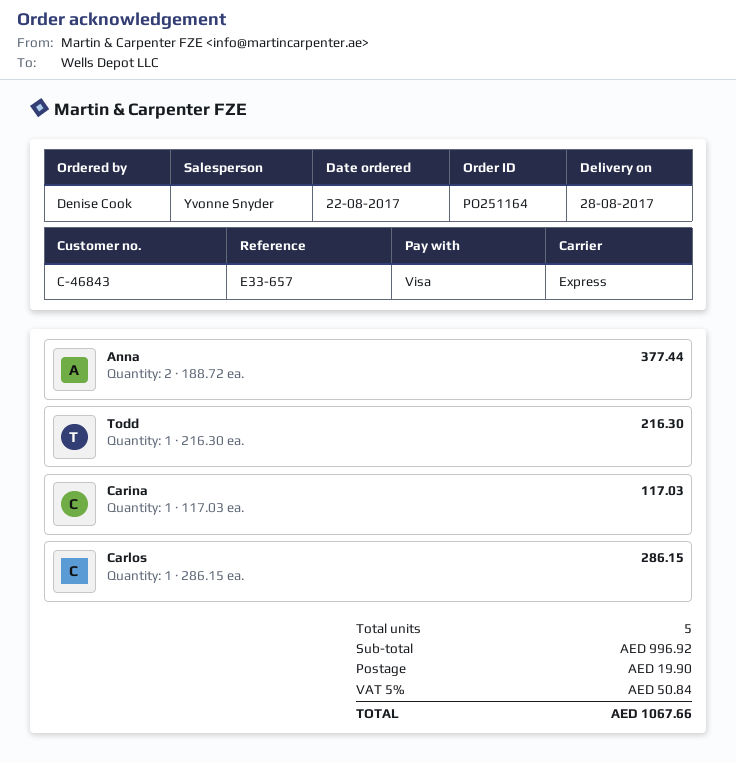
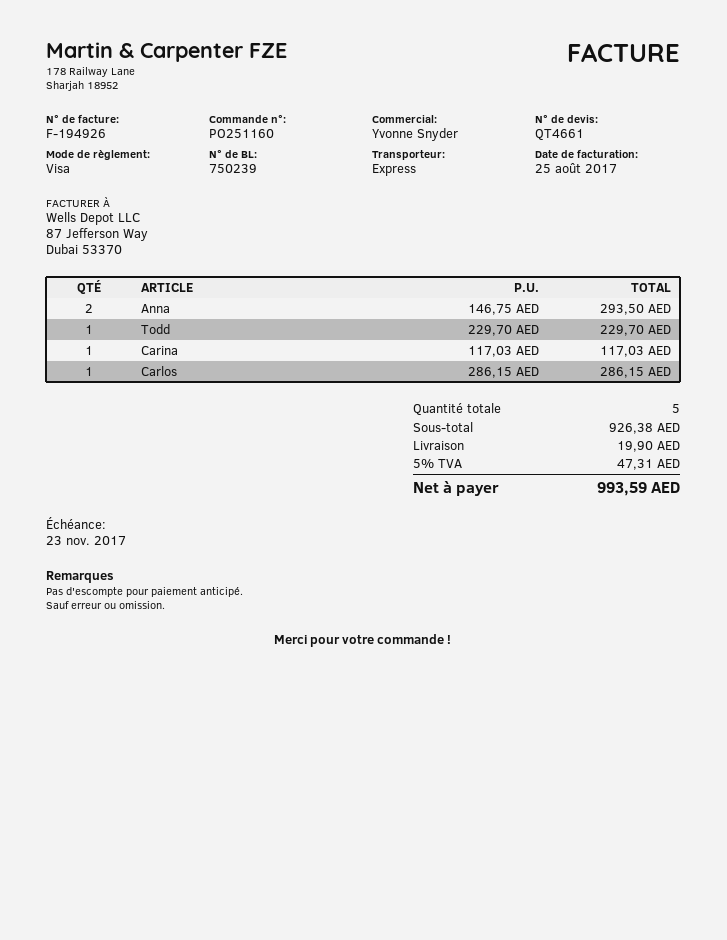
order number: PO251164 -> PO251160
Anna: 2 x 188.72 = 377.44 -> 2 x 146.75 = 293.50
Todd: 1 x 216.30 = 216.30 -> 1 x 229.70 = 229.70
subtotal: 996.92 -> 926.38
tax: 5% = 50.84 -> 5% = 47.31
total: 1067.66 -> 993.59

